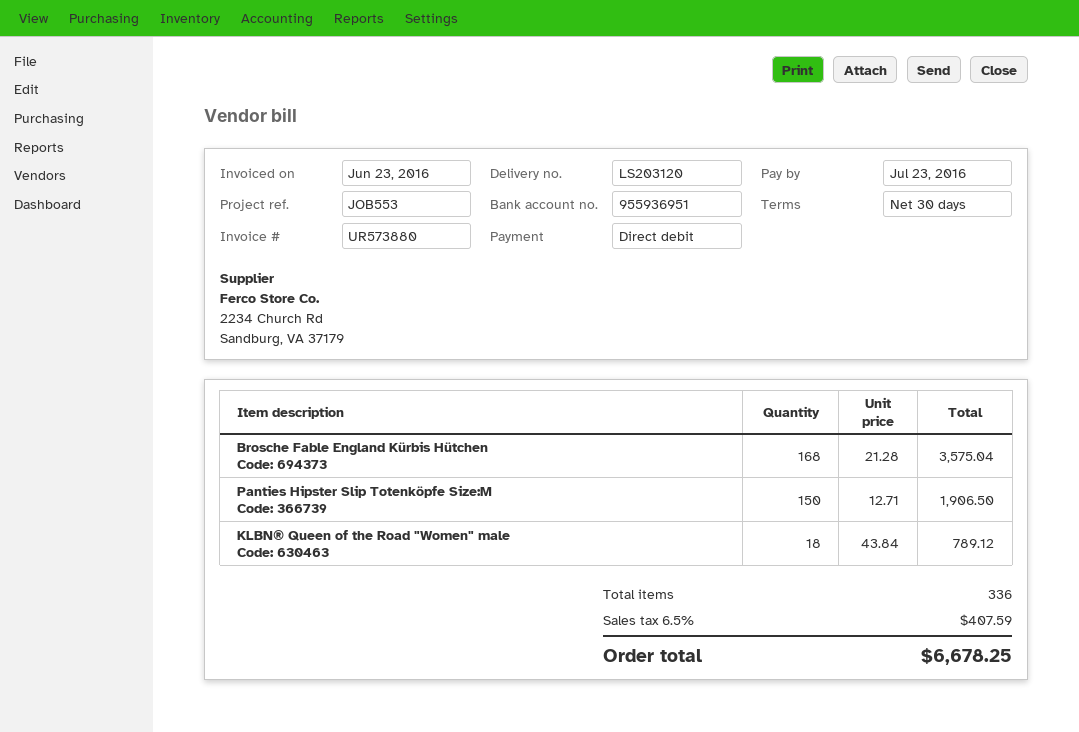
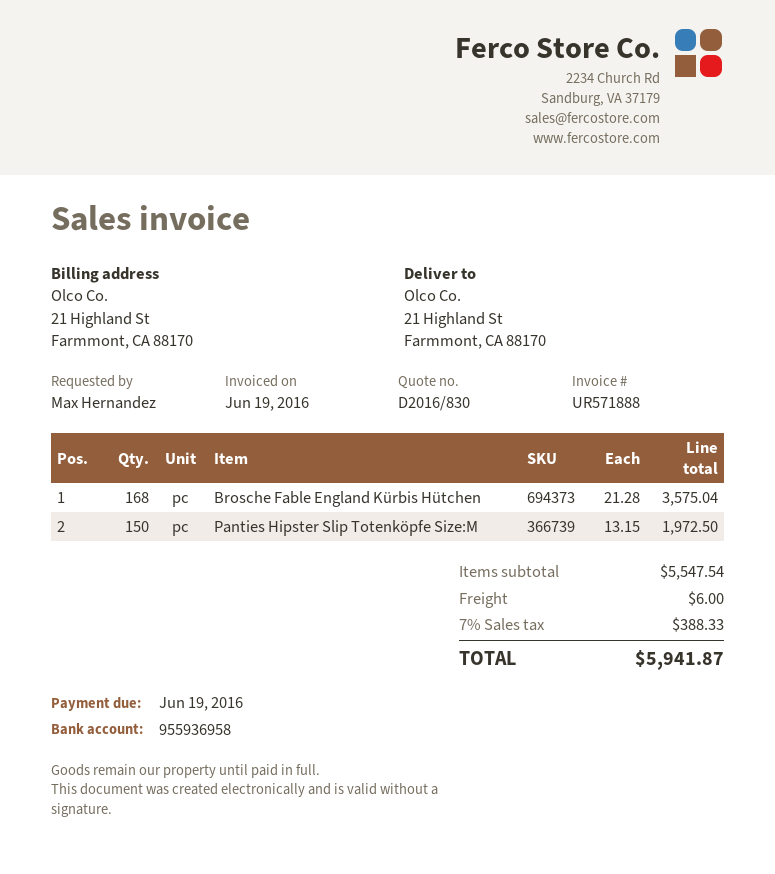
invoice number: UR573880 -> UR571888
invoice date: 2016-06-23 -> 2016-06-19
due date: 2016-07-23 -> 2016-06-19
bank account: 955936951 -> 955936958
Panties Hipster Slip Totenköpfe Size:M: 150 x 12.71 = 1906.50 -> 150 x 13.15 = 1972.50
KLBN® Queen of the Road "Women" male: 18 x 43.84 = 789.12 -> none
shipping: none -> 6.00
tax: 6.5% = 407.59 -> 7% = 388.33
total: 6678.25 -> 5941.87

